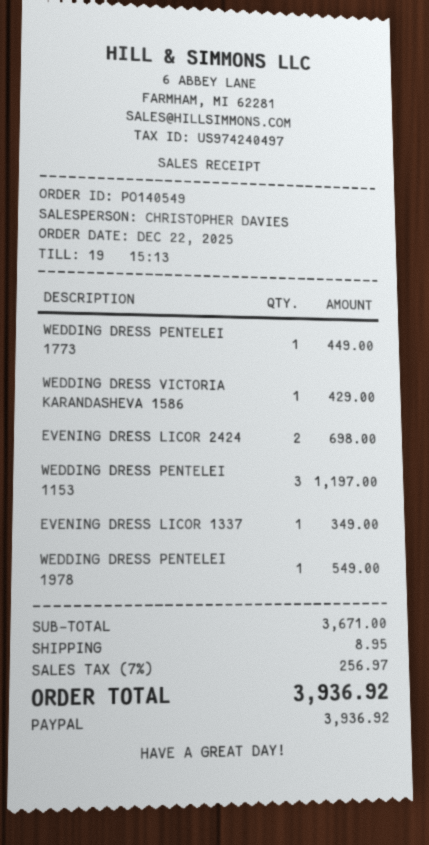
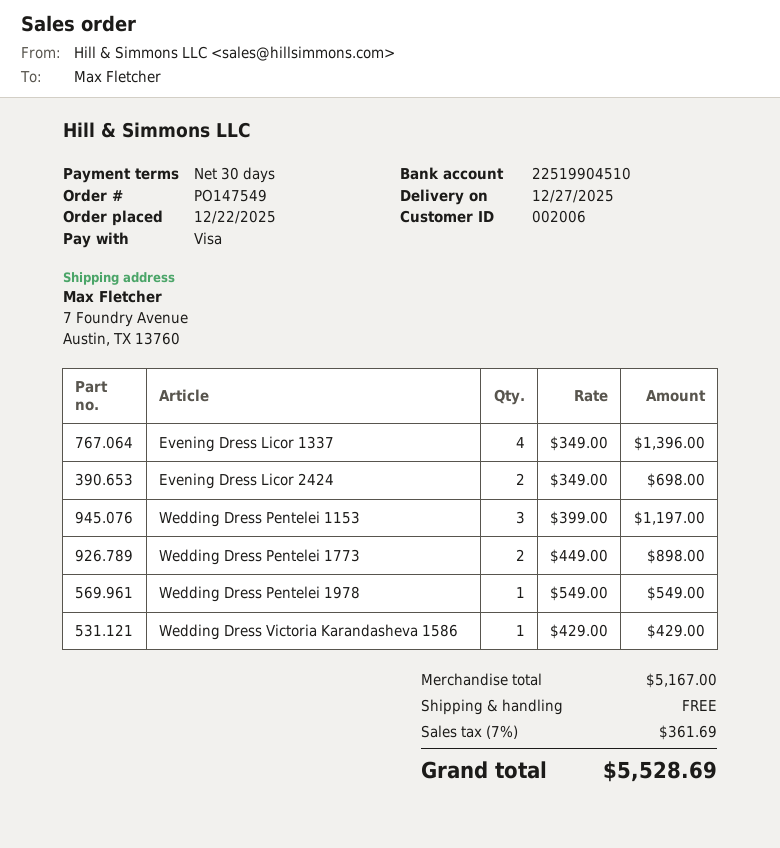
order number: PO140549 -> PO147549
payment method: PayPal -> Visa
WEDDING DRESS PENTELEI 1773: 1 for 449.00 -> 2 for 898.00
EVENING DRESS LICOR 1337: 1 for 349.00 -> 4 for 1396.00
subtotal: 3671.00 -> 5167.00
shipping: 8.95 -> 0.00
tax: 7% = 256.97 -> 7% = 361.69
total: 3936.92 -> 5528.69

